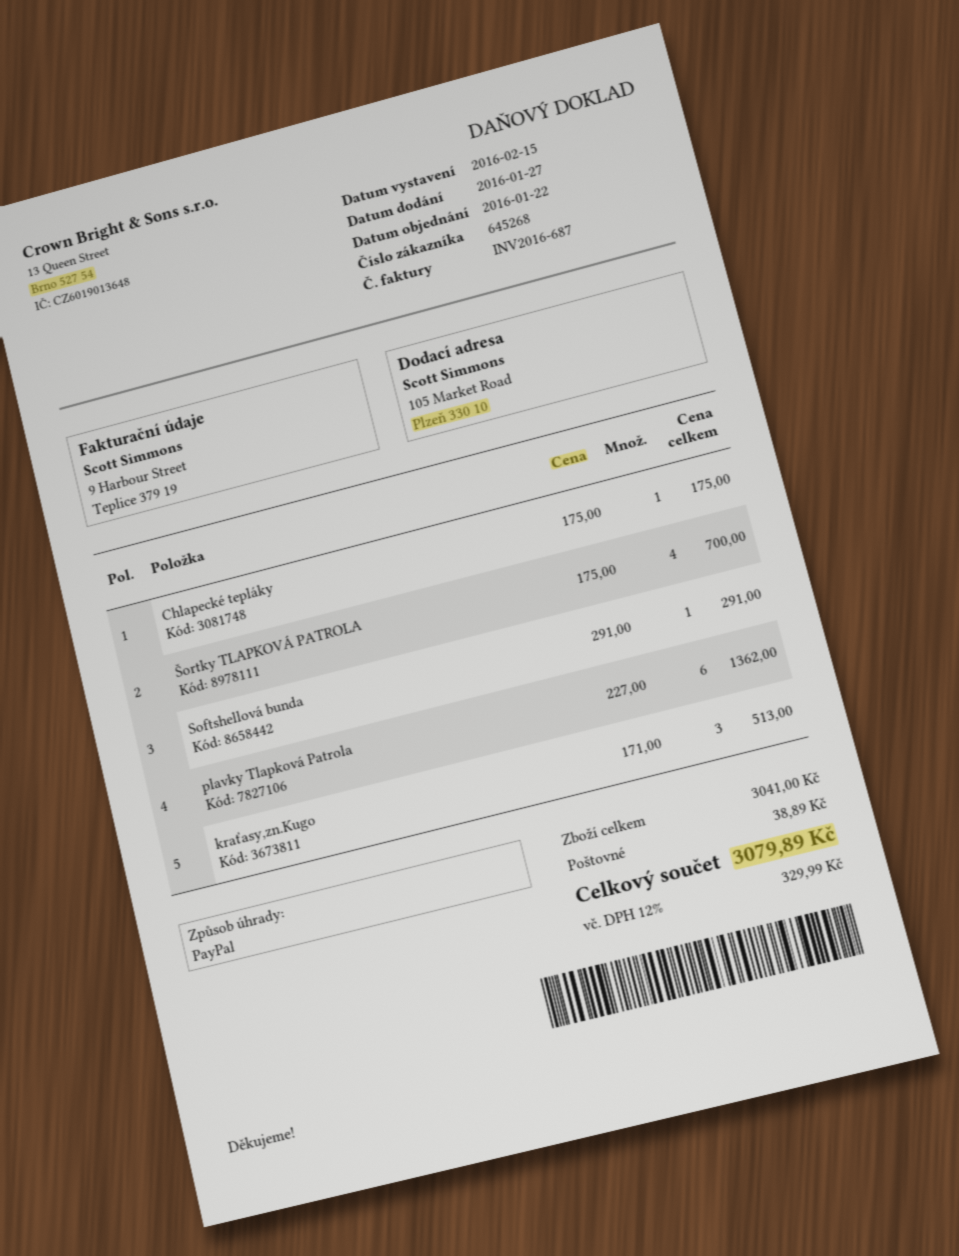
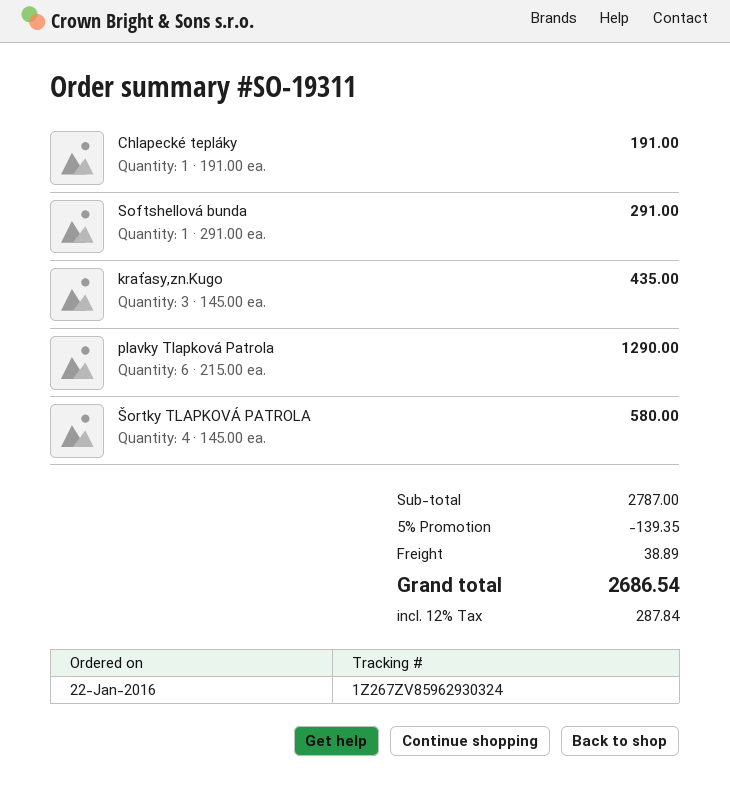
Chlapecké tepláky: 1 x 175.00 = 175.00 -> 1 x 191.00 = 191.00
Šortky TLAPKOVÁ PATROLA: 4 x 175.00 = 700.00 -> 4 x 145.00 = 580.00
plavky Tlapková Patrola: 6 x 227.00 = 1362.00 -> 6 x 215.00 = 1290.00
kraťasy,zn.Kugo: 3 x 171.00 = 513.00 -> 3 x 145.00 = 435.00
subtotal: 3041.00 -> 2787.00
discount: none -> 5% = 139.35
tax: 12% = 329.99 -> 12% = 287.84
total: 3079.89 -> 2686.54

